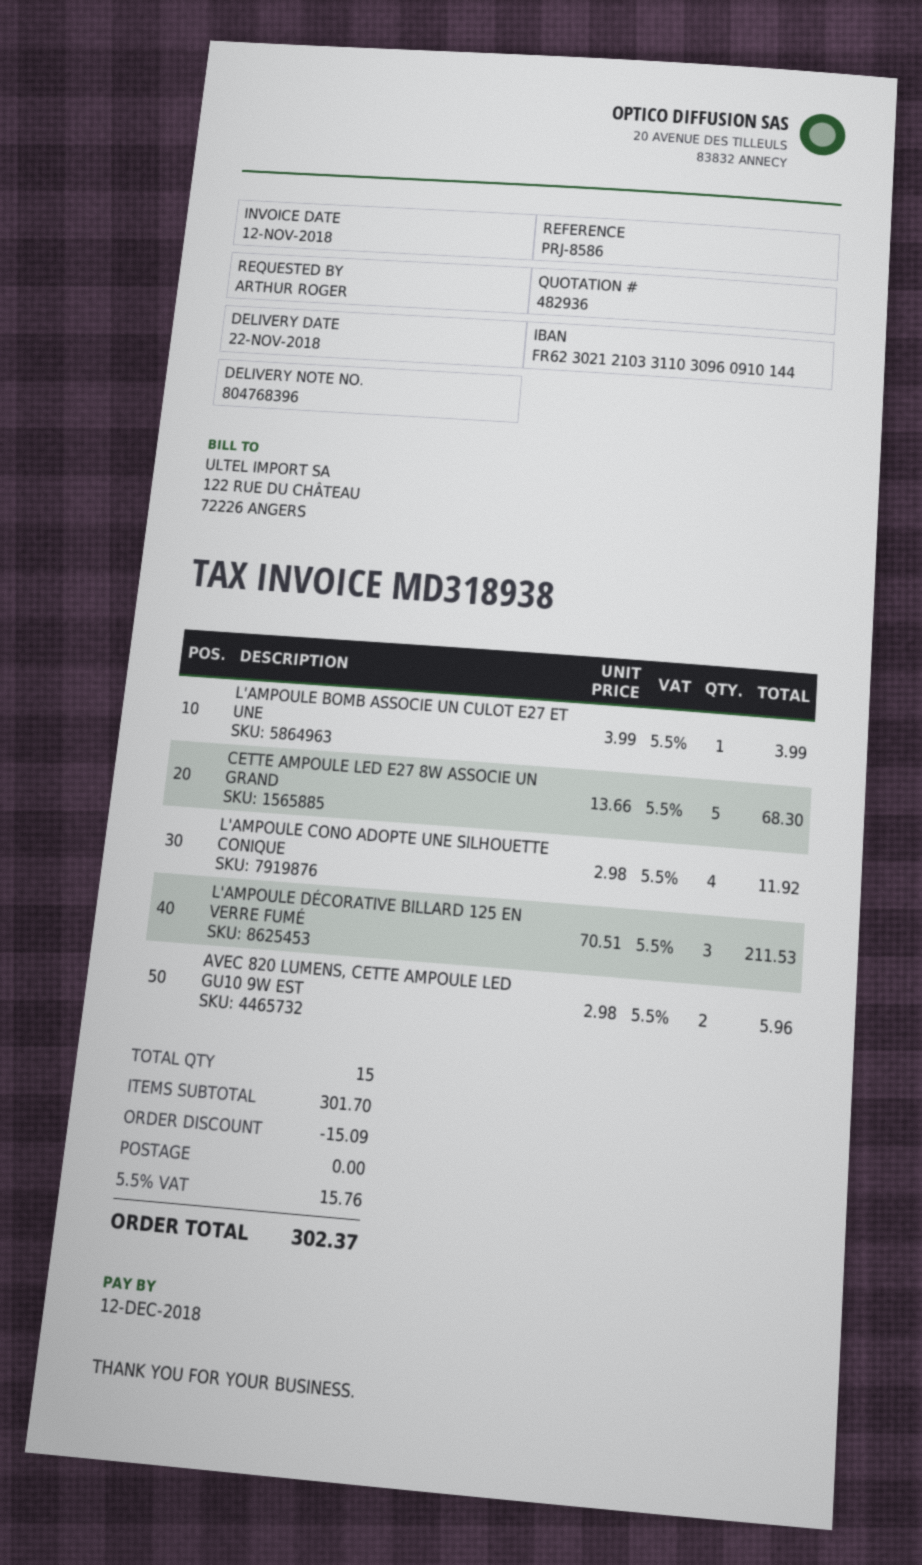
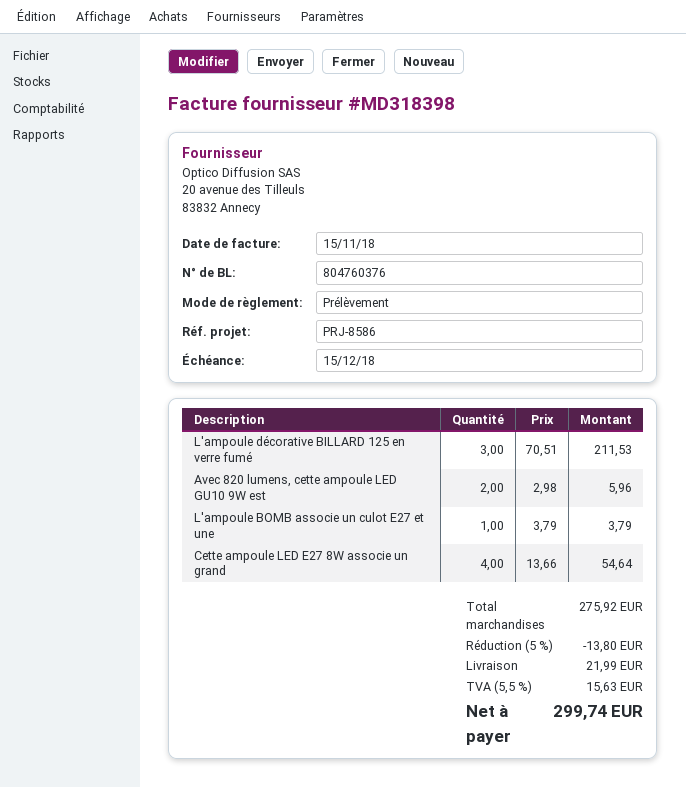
delivery note number: 804768396 -> 804760376
invoice number: MD318938 -> MD318398
invoice date: 2018-11-12 -> 2018-11-15
due date: 2018-12-12 -> 2018-12-15
L'AMPOULE BOMB ASSOCIE UN CULOT E27 ET UNE: 1 x 3.99 = 3.99 -> 1 x 3.79 = 3.79
CETTE AMPOULE LED E27 8W ASSOCIE UN GRAND: 5 x 13.66 = 68.30 -> 4 x 13.66 = 54.64
L'AMPOULE CONO ADOPTE UNE SILHOUETTE CONIQUE: 4 x 2.98 = 11.92 -> none
subtotal: 301.70 -> 275.92
discount: 15.09 -> 13.80
shipping: 0.00 -> 21.99
tax: 5.5% = 15.76 -> 5.5% = 15.63
total: 302.37 -> 299.74

